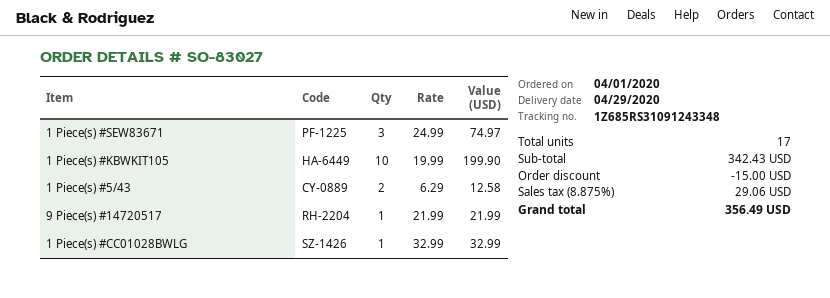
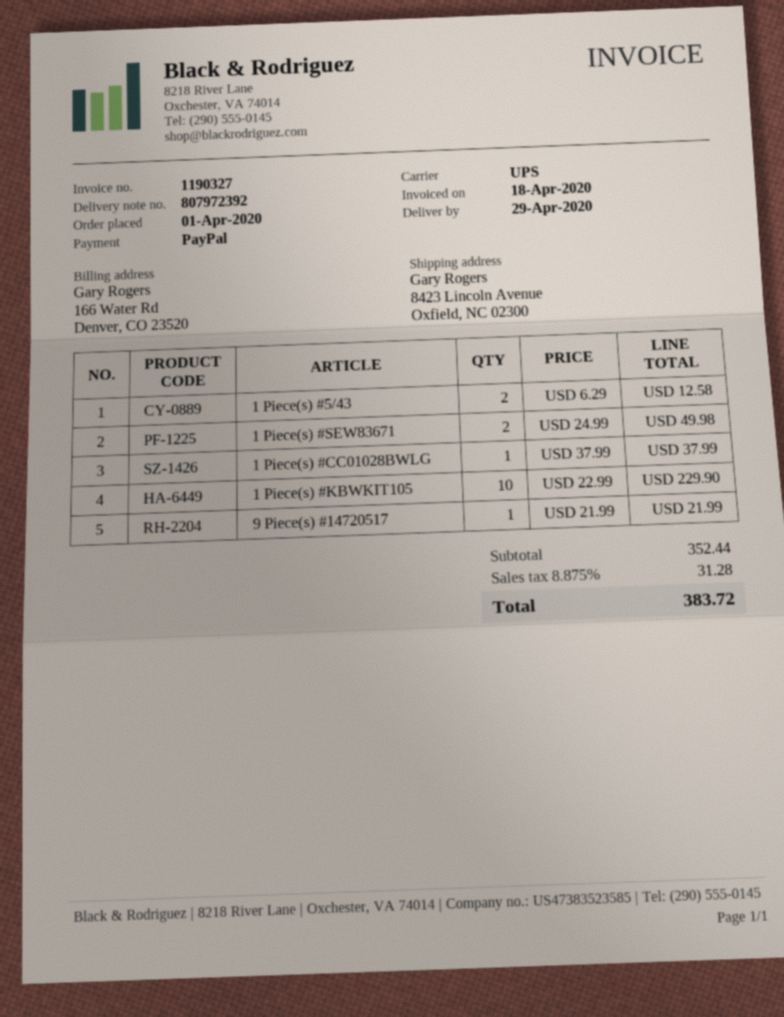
1 Piece(s) #SEW83671: 3 x 24.99 = 74.97 -> 2 x 24.99 = 49.98
1 Piece(s) #KBWKIT105: 10 x 19.99 = 199.90 -> 10 x 22.99 = 229.90
1 Piece(s) #CC01028BWLG: 1 x 32.99 = 32.99 -> 1 x 37.99 = 37.99
subtotal: 342.43 -> 352.44
discount: 15.00 -> none
tax: 8.875% = 29.06 -> 8.875% = 31.28
total: 356.49 -> 383.72

